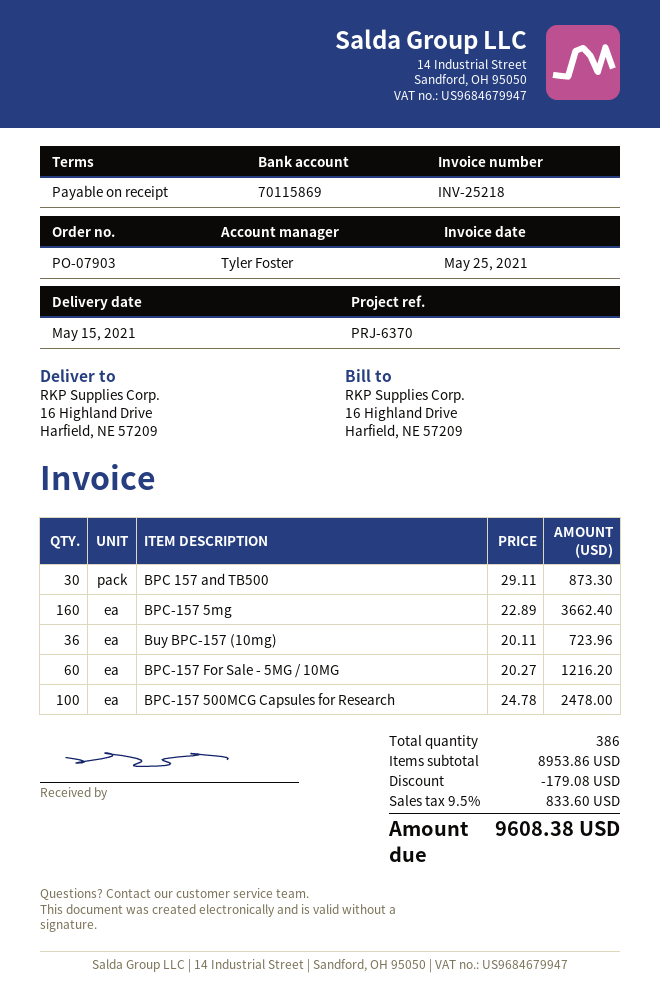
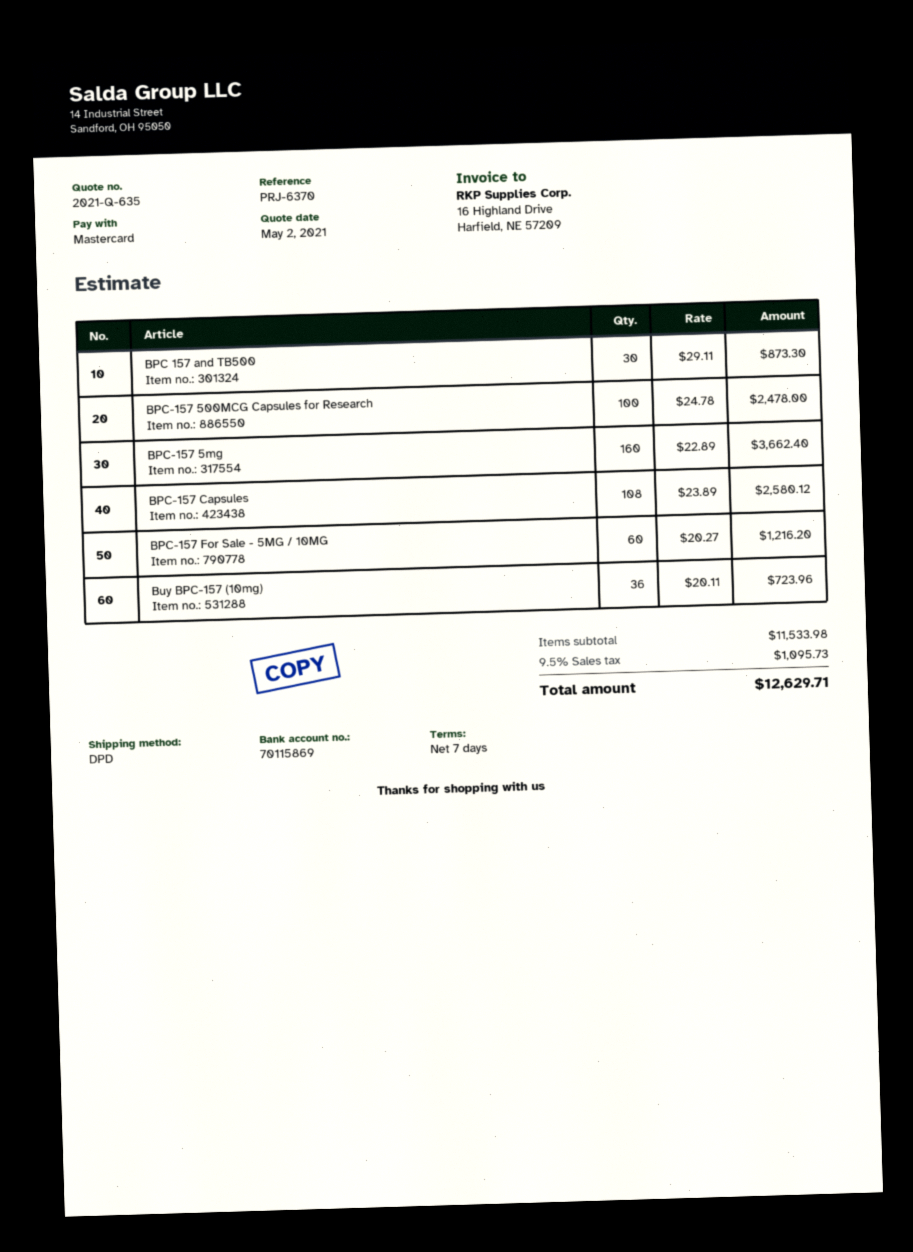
payment terms: on receipt -> 7 days
BPC-157 Capsules: none -> 108 x 23.89 = 2580.12
subtotal: 8953.86 -> 11533.98
discount: 179.08 -> none
tax: 9.5% = 833.60 -> 9.5% = 1095.73
total: 9608.38 -> 12629.71

